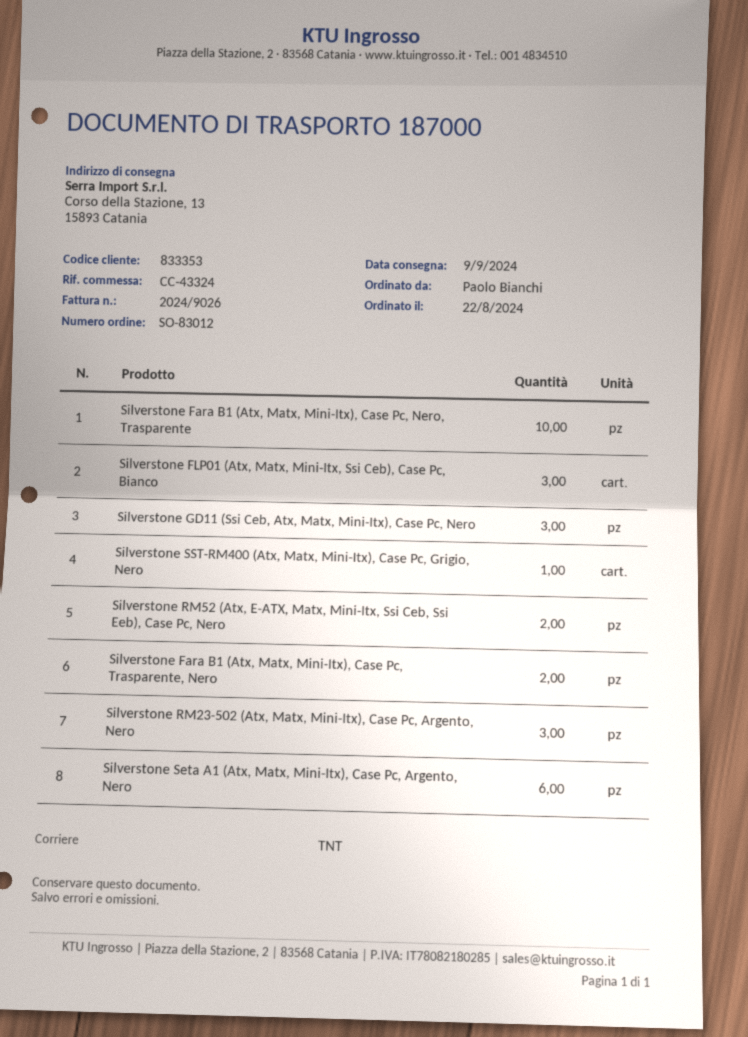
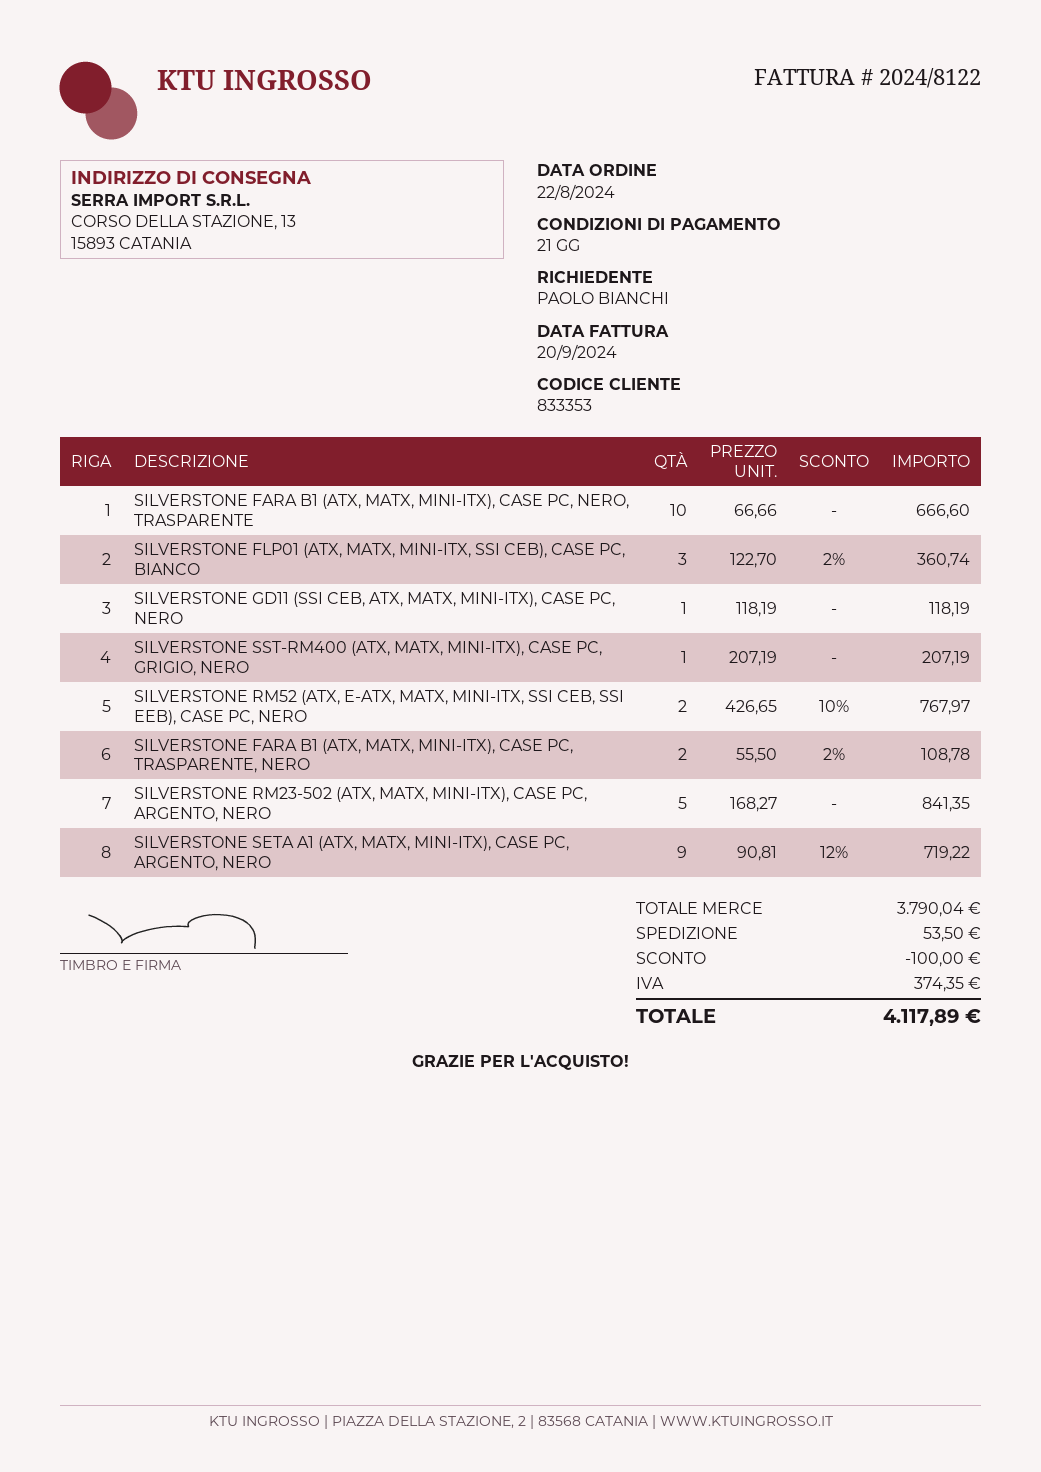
invoice number: 2024/9026 -> 2024/8122
Silverstone GD11 (Ssi Ceb, Atx, Matx, Mini-Itx), Case Pc, Nero: 3 -> 1
Silverstone RM23-502 (Atx, Matx, Mini-Itx), Case Pc, Argento, Nero: 3 -> 5
Silverstone Seta A1 (Atx, Matx, Mini-Itx), Case Pc, Argento, Nero: 6 -> 9

